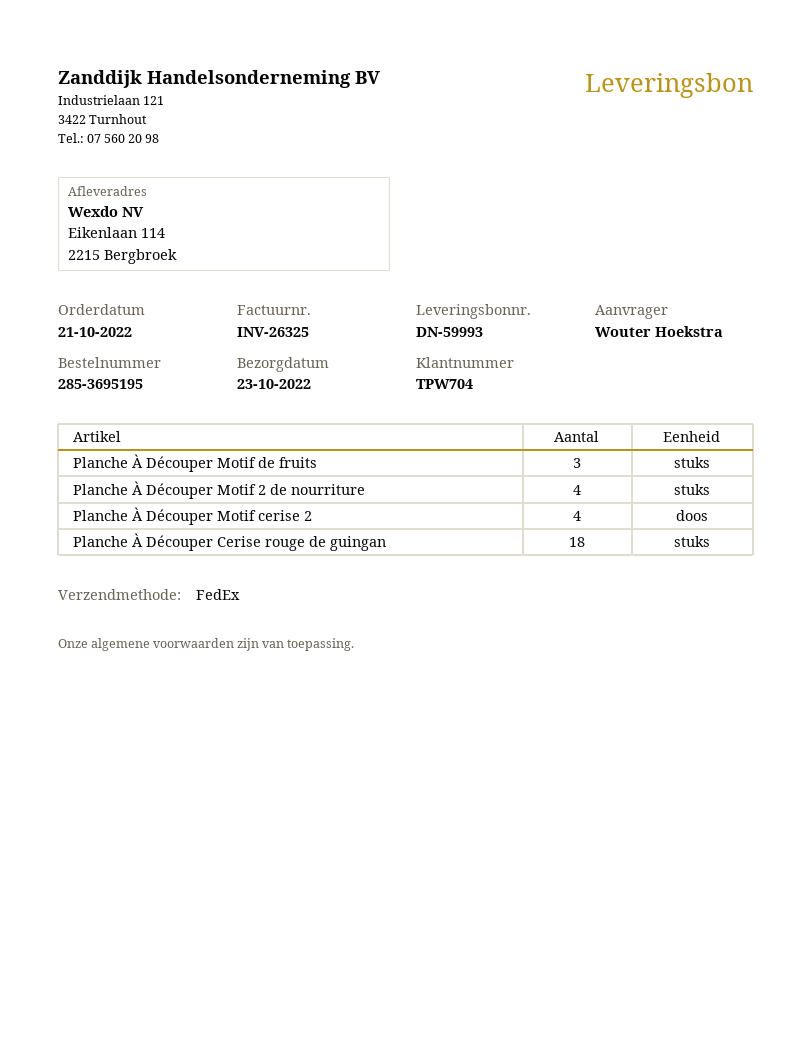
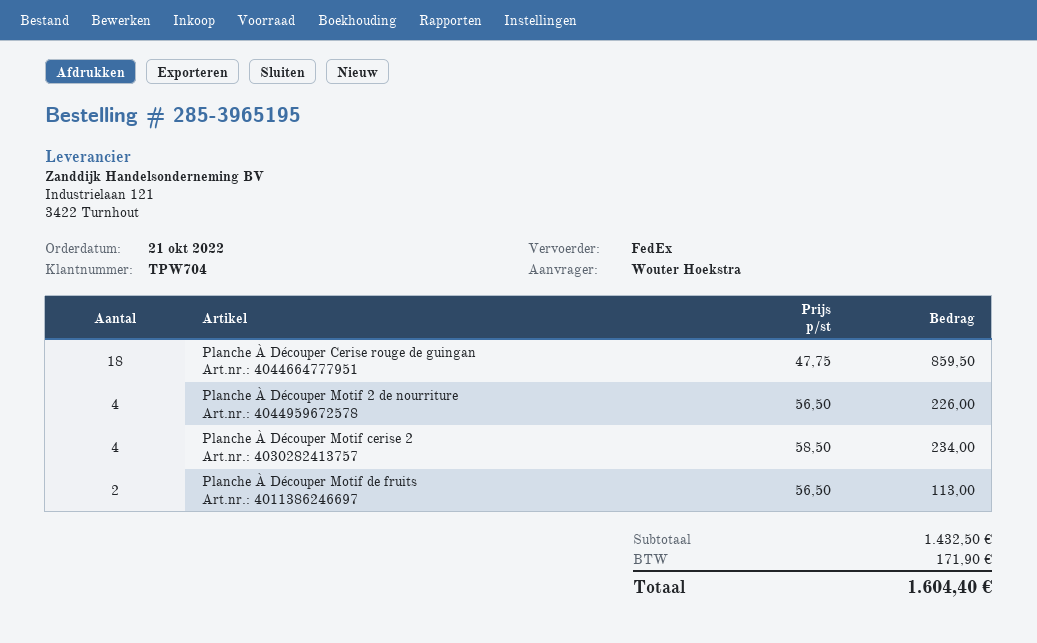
order number: 285-3695195 -> 285-3965195
Planche À Découper Motif de fruits: 3 -> 2

